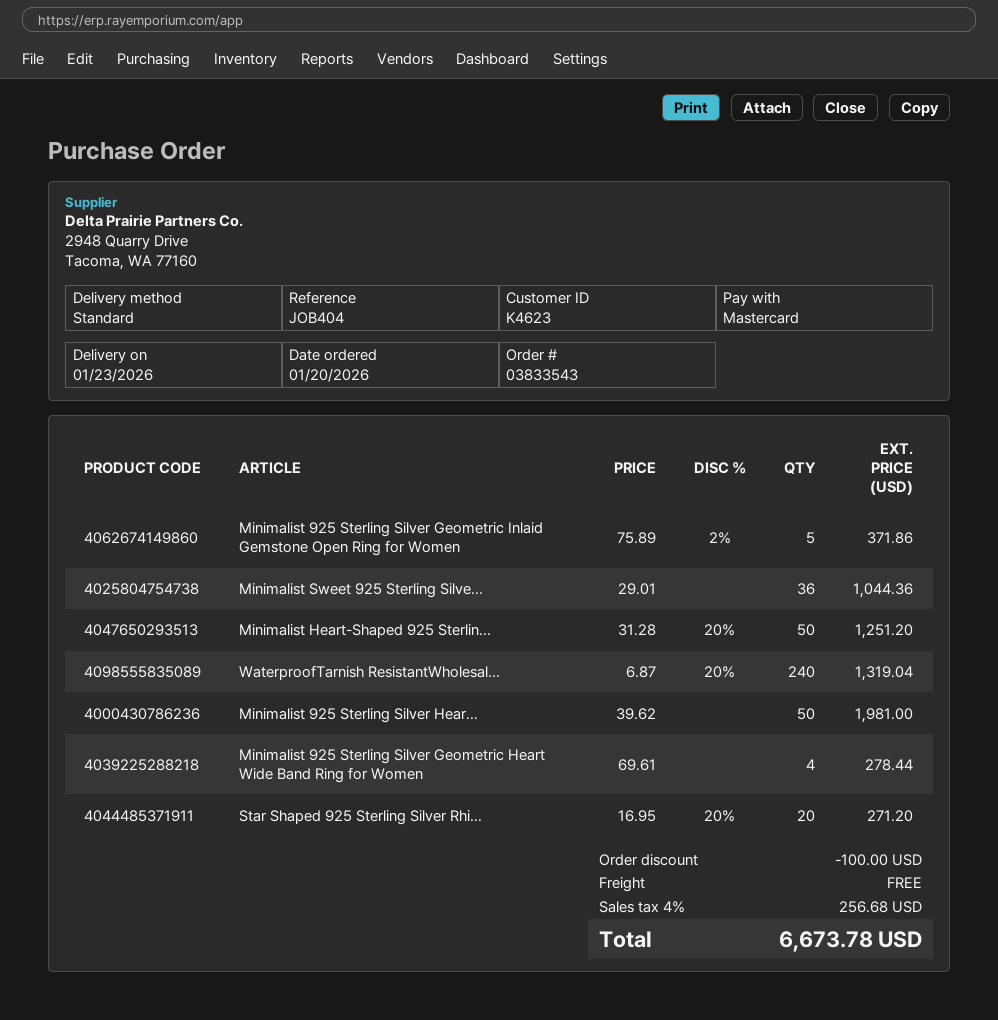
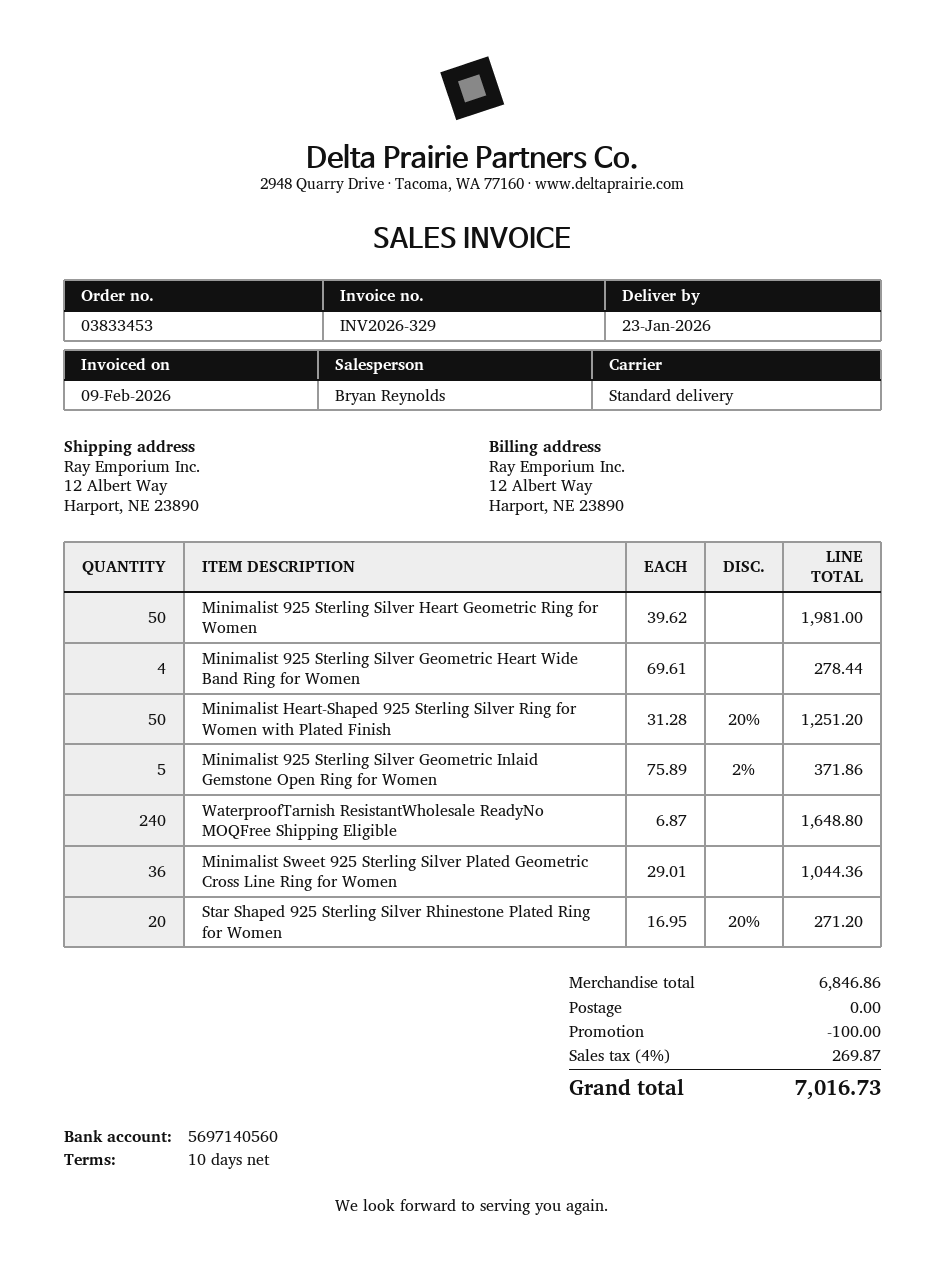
order number: 03833543 -> 03833453
WaterproofTarnish ResistantWholesal...: 240 x 6.87 - 20% = 1319.04 -> 240 x 6.87 = 1648.80
tax: 4% = 256.68 -> 4% = 269.87
total: 6673.78 -> 7016.73

